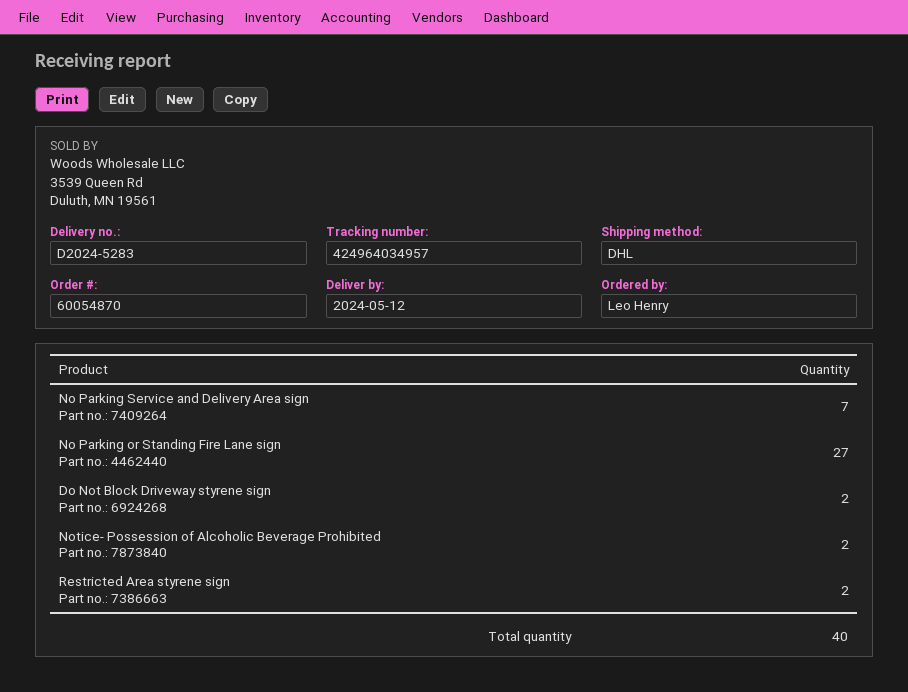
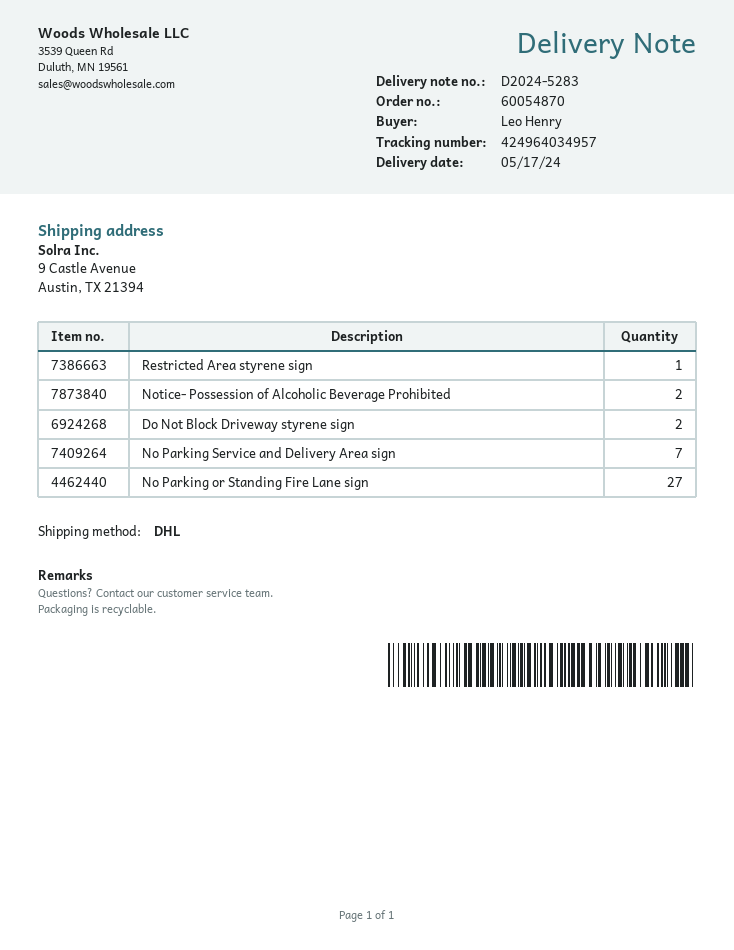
delivery date: 2024-05-12 -> 2024-05-17
Restricted Area styrene sign: 2 -> 1

